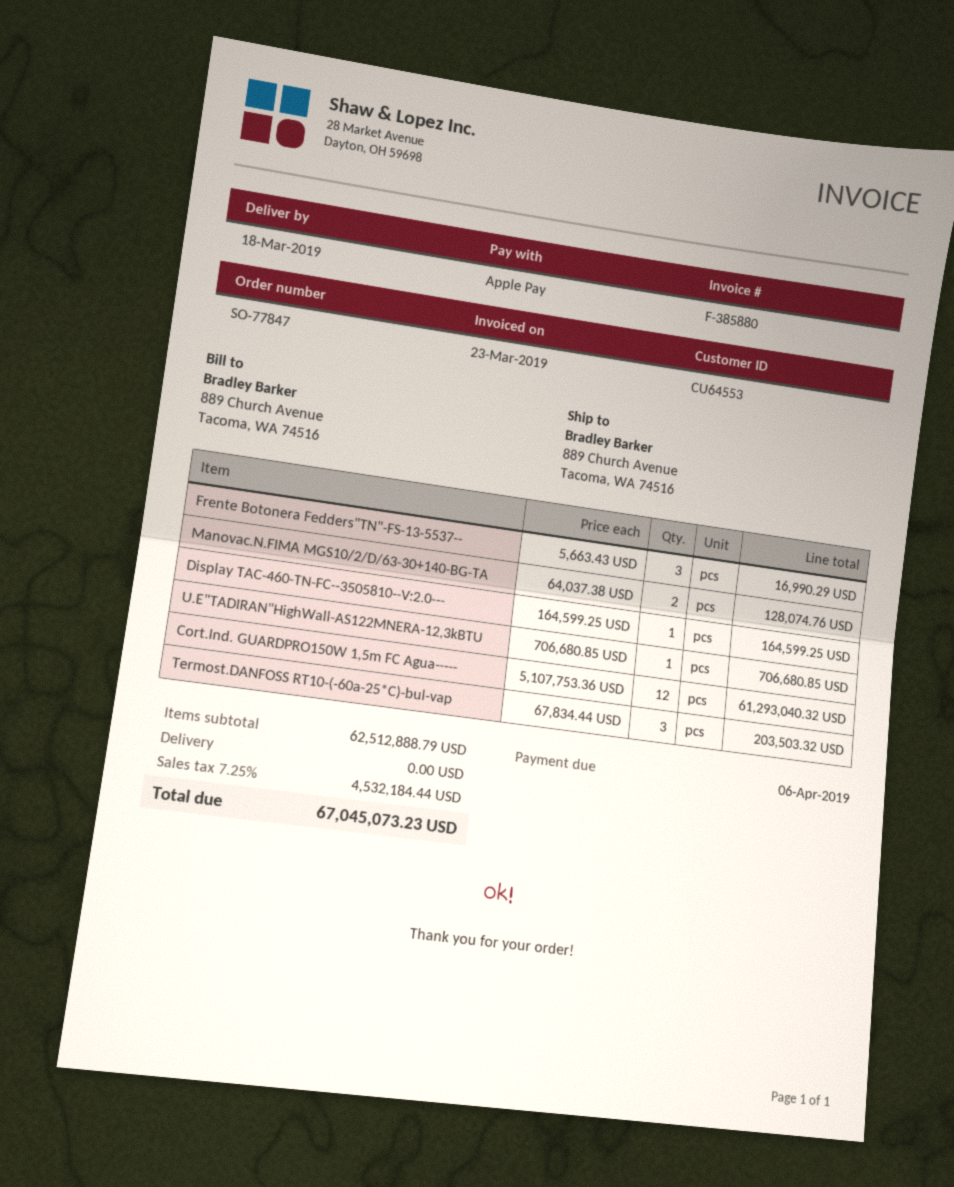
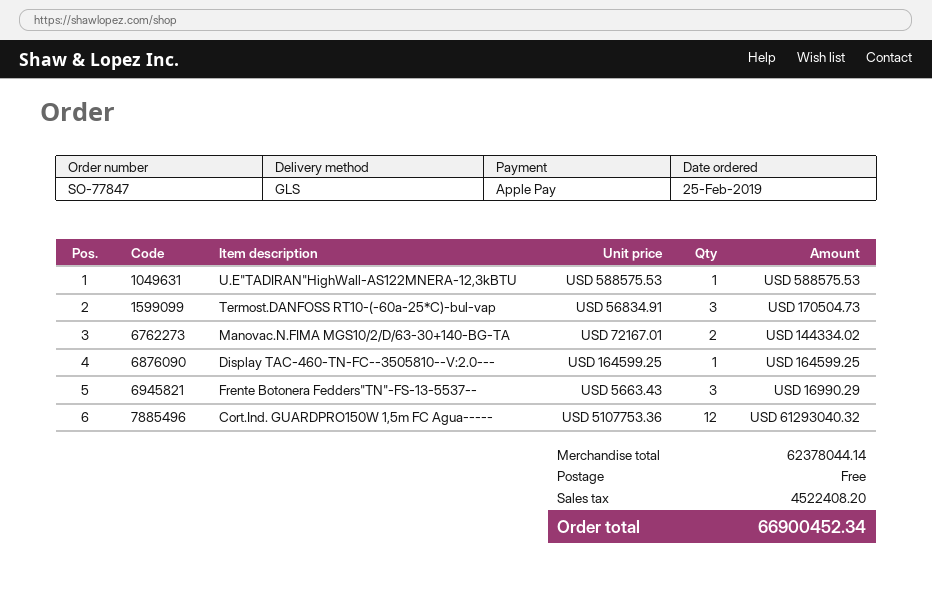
Manovac.N.FIMA MGS10/2/D/63-30+140-BG-TA: 2 x 64037.38 = 128074.76 -> 2 x 72167.01 = 144334.02
U.E"TADIRAN"HighWall-AS122MNERA-12,3kBTU: 1 x 706680.85 = 706680.85 -> 1 x 588575.53 = 588575.53
Termost.DANFOSS RT10-(-60a-25*C)-bul-vap: 3 x 67834.44 = 203503.32 -> 3 x 56834.91 = 170504.73
subtotal: 62512888.79 -> 62378044.14
tax: 4532184.44 -> 4522408.20
total: 67045073.23 -> 66900452.34

